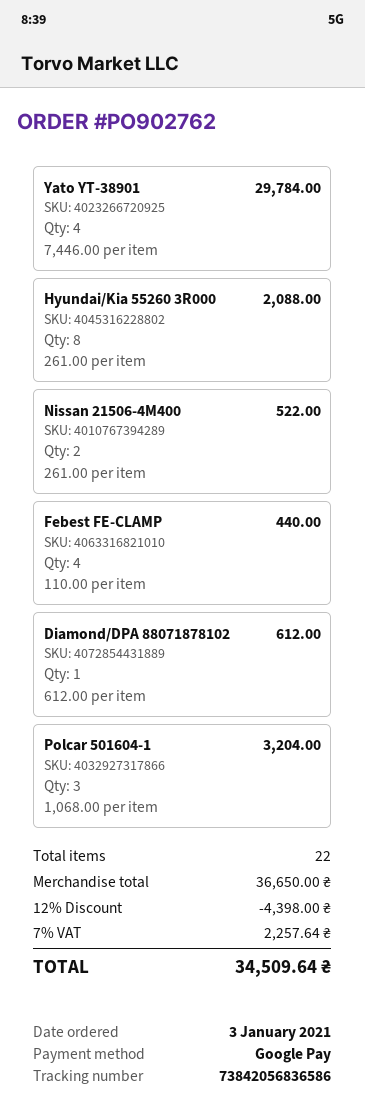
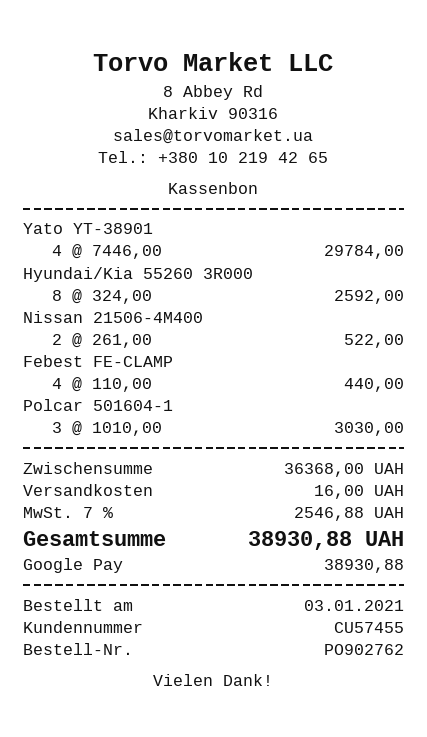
Hyundai/Kia 55260 3R000: 8 x 261.00 = 2088.00 -> 8 x 324.00 = 2592.00
Diamond/DPA 88071878102: 1 x 612.00 = 612.00 -> none
Polcar 501604-1: 3 x 1068.00 = 3204.00 -> 3 x 1010.00 = 3030.00
subtotal: 36650.00 -> 36368.00
discount: 12% = 4398.00 -> none
shipping: none -> 16.00
tax: 7% = 2257.64 -> 7% = 2546.88
total: 34509.64 -> 38930.88

